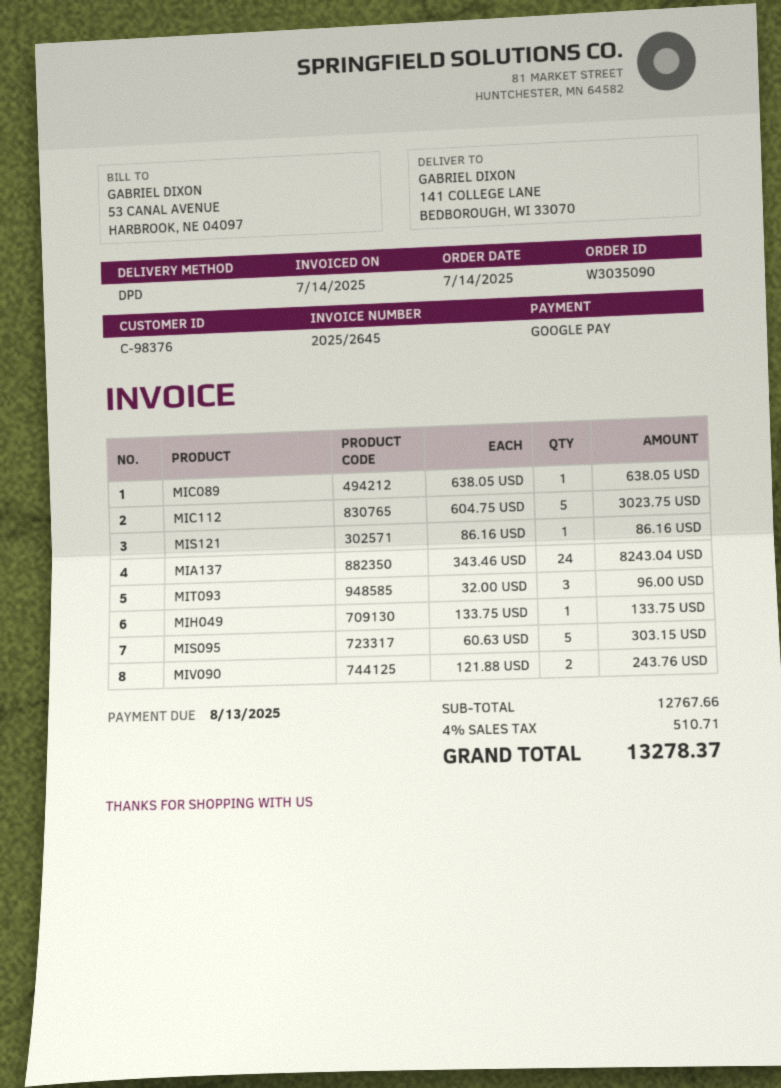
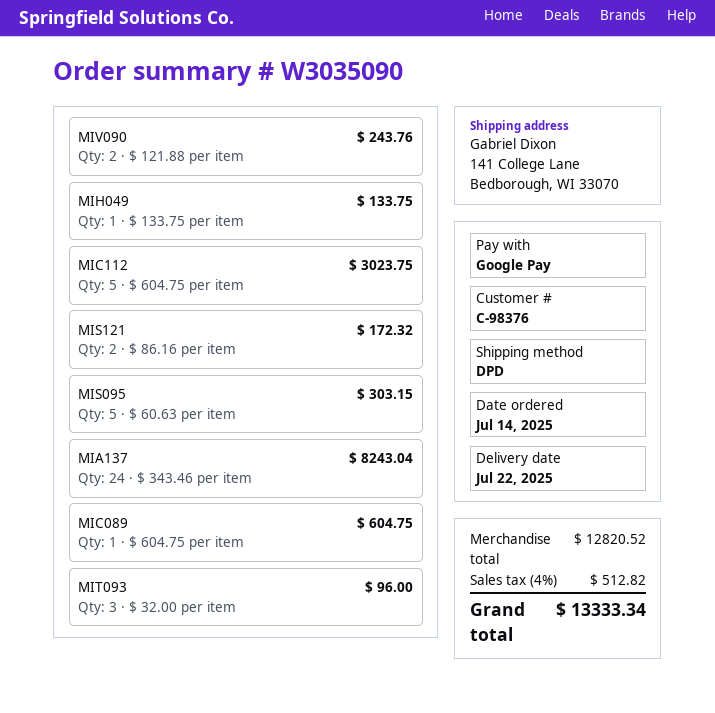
MIC089: 1 x 638.05 = 638.05 -> 1 x 604.75 = 604.75
MIS121: 1 x 86.16 = 86.16 -> 2 x 86.16 = 172.32
subtotal: 12767.66 -> 12820.52
tax: 4% = 510.71 -> 4% = 512.82
total: 13278.37 -> 13333.34

